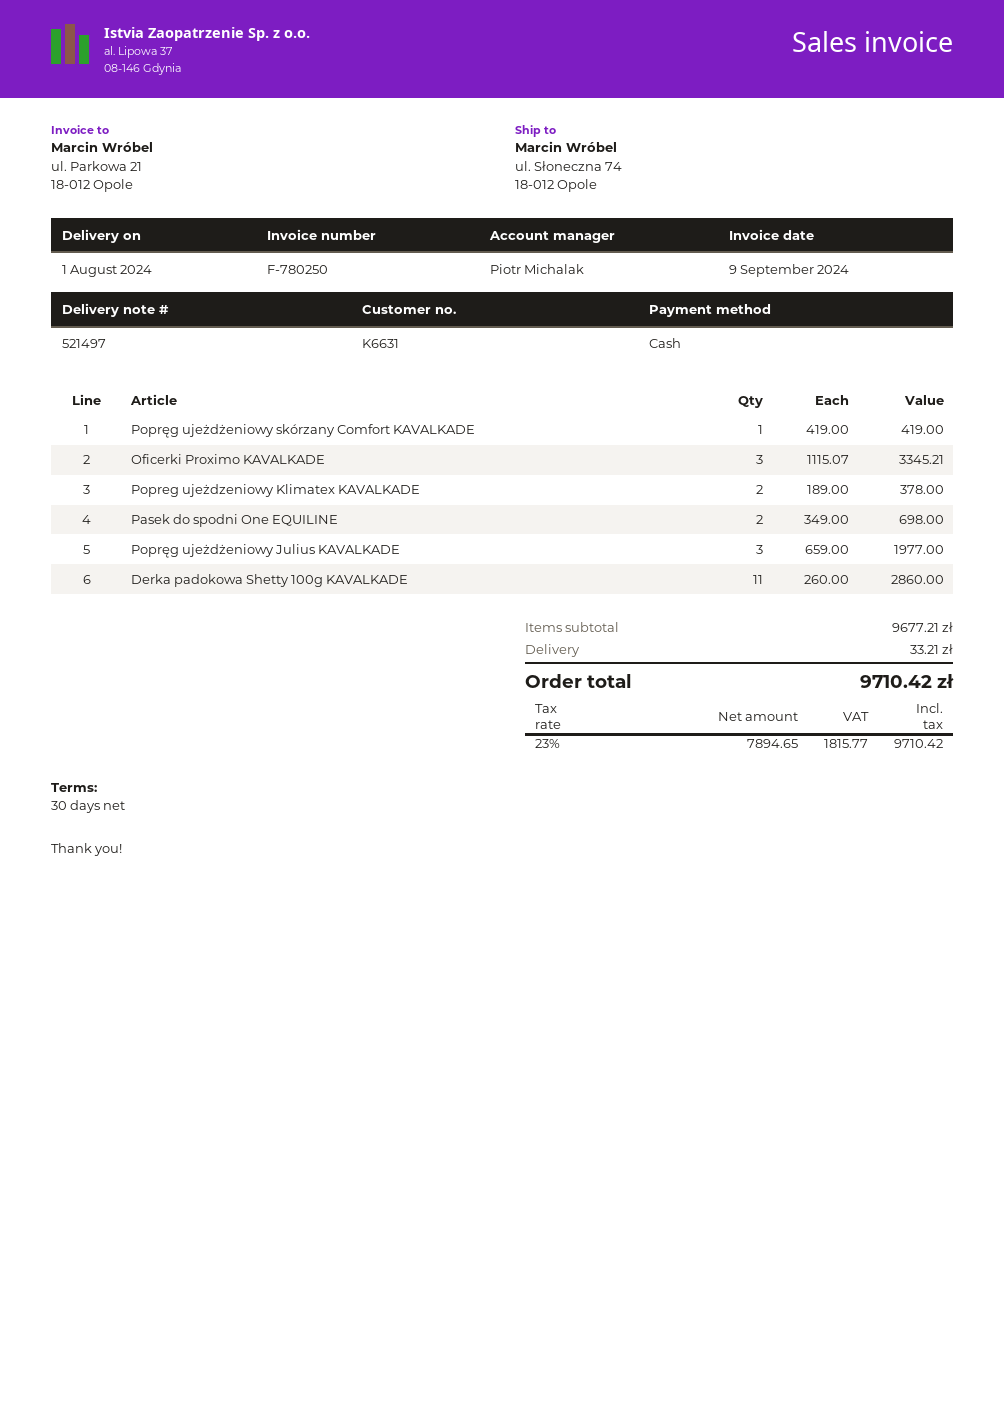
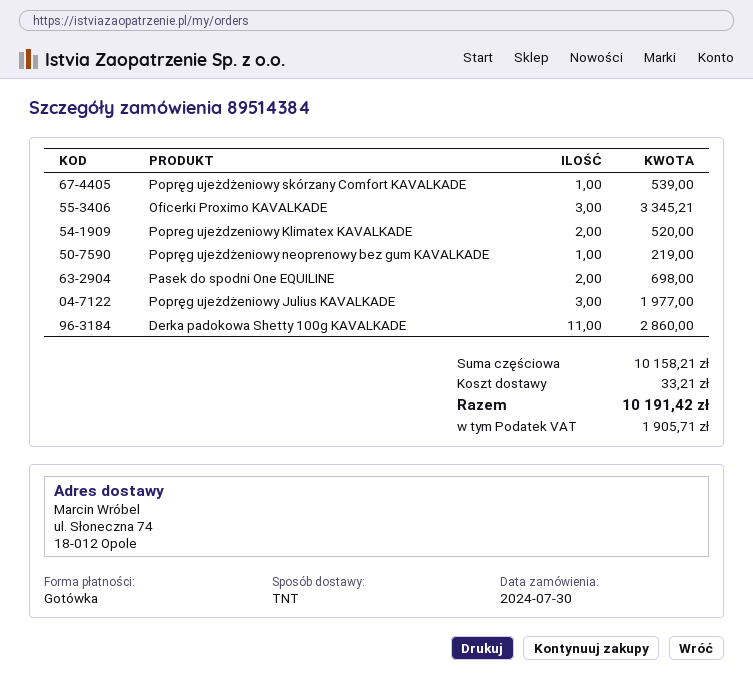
Popręg ujeżdżeniowy skórzany Comfort KAVALKADE: 1 for 419.00 -> 1 for 539.00
Popreg ujeżdzeniowy Klimatex KAVALKADE: 2 for 378.00 -> 2 for 520.00
Popręg ujeżdżeniowy neoprenowy bez gum KAVALKADE: none -> 1 for 219.00
subtotal: 9677.21 -> 10158.21
tax: 1815.77 -> 1905.71
total: 9710.42 -> 10191.42

